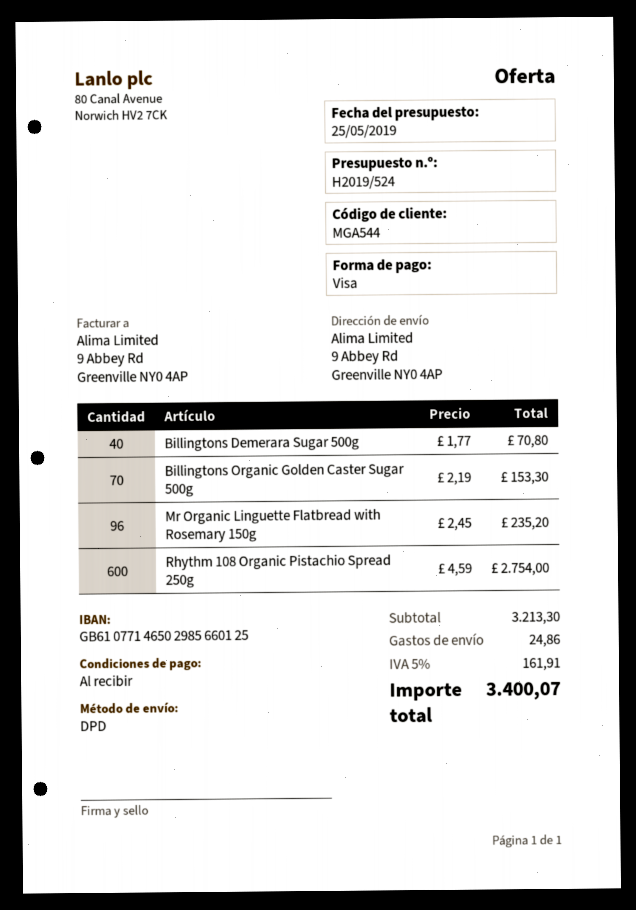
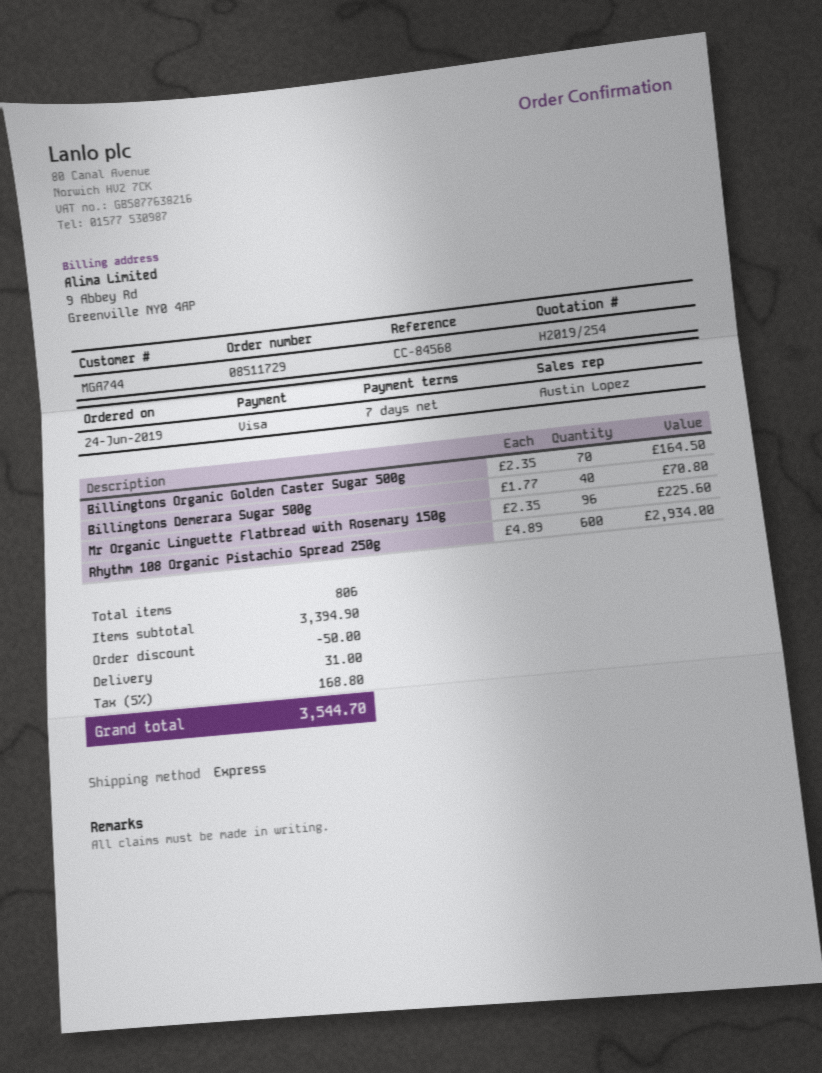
quote number: H2019/524 -> H2019/254
payment terms: on receipt -> 7 days
customer number: MGA544 -> MGA744
shipping method: DPD -> express
Billingtons Organic Golden Caster Sugar 500g: 70 x 2.19 = 153.30 -> 70 x 2.35 = 164.50
Mr Organic Linguette Flatbread with Rosemary 150g: 96 x 2.45 = 235.20 -> 96 x 2.35 = 225.60
Rhythm 108 Organic Pistachio Spread 250g: 600 x 4.59 = 2754.00 -> 600 x 4.89 = 2934.00
subtotal: 3213.30 -> 3394.90
discount: none -> 50.00
shipping: 24.86 -> 31.00
tax: 5% = 161.91 -> 5% = 168.80
total: 3400.07 -> 3544.70

